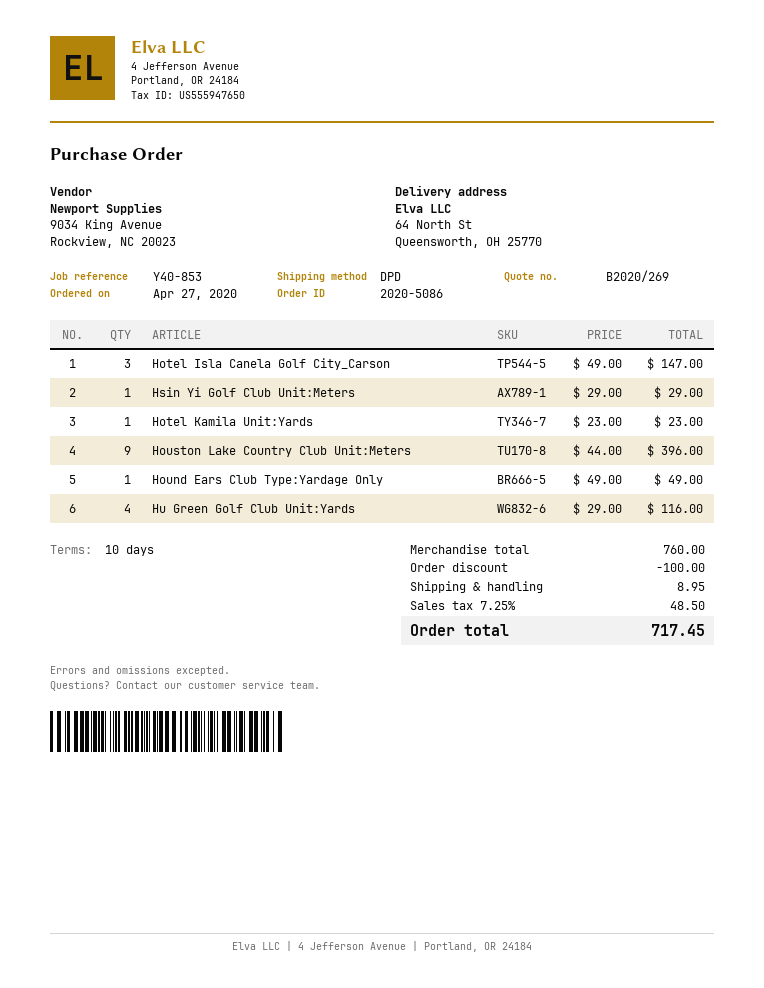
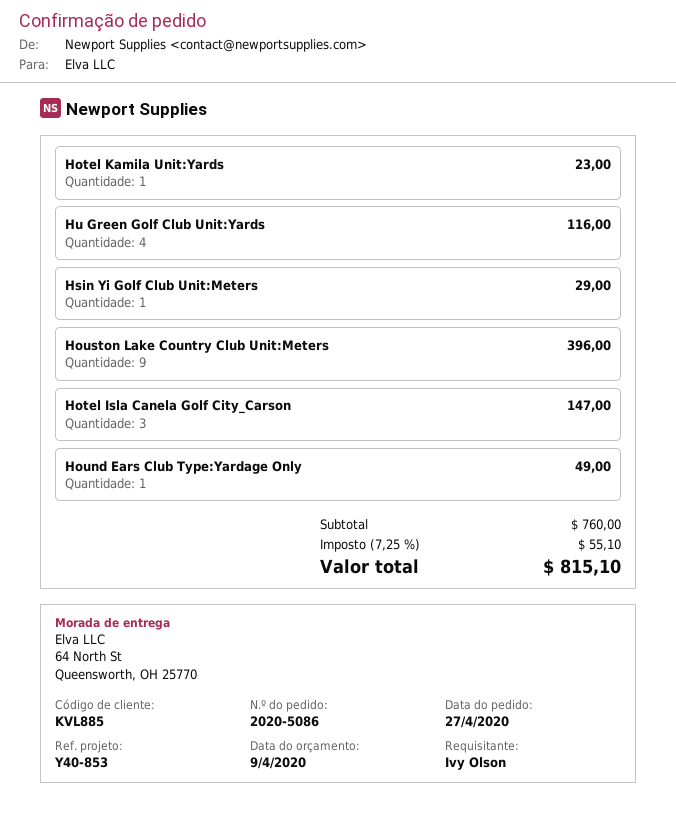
discount: 100.00 -> none
shipping: 8.95 -> none
tax: 7.25% = 48.50 -> 7.25% = 55.10
total: 717.45 -> 815.10

